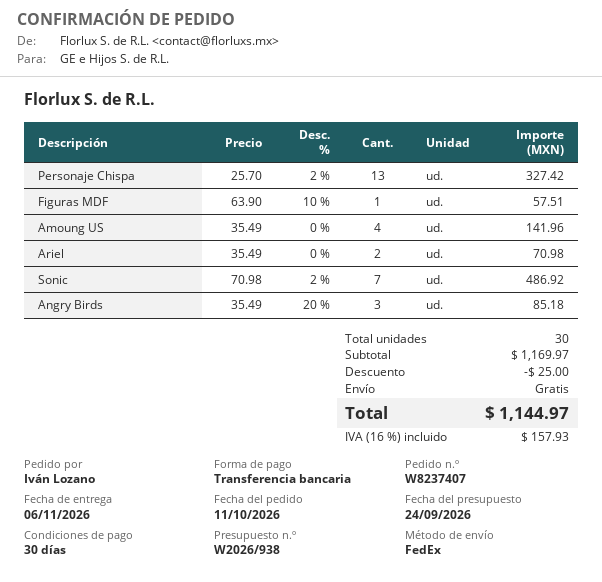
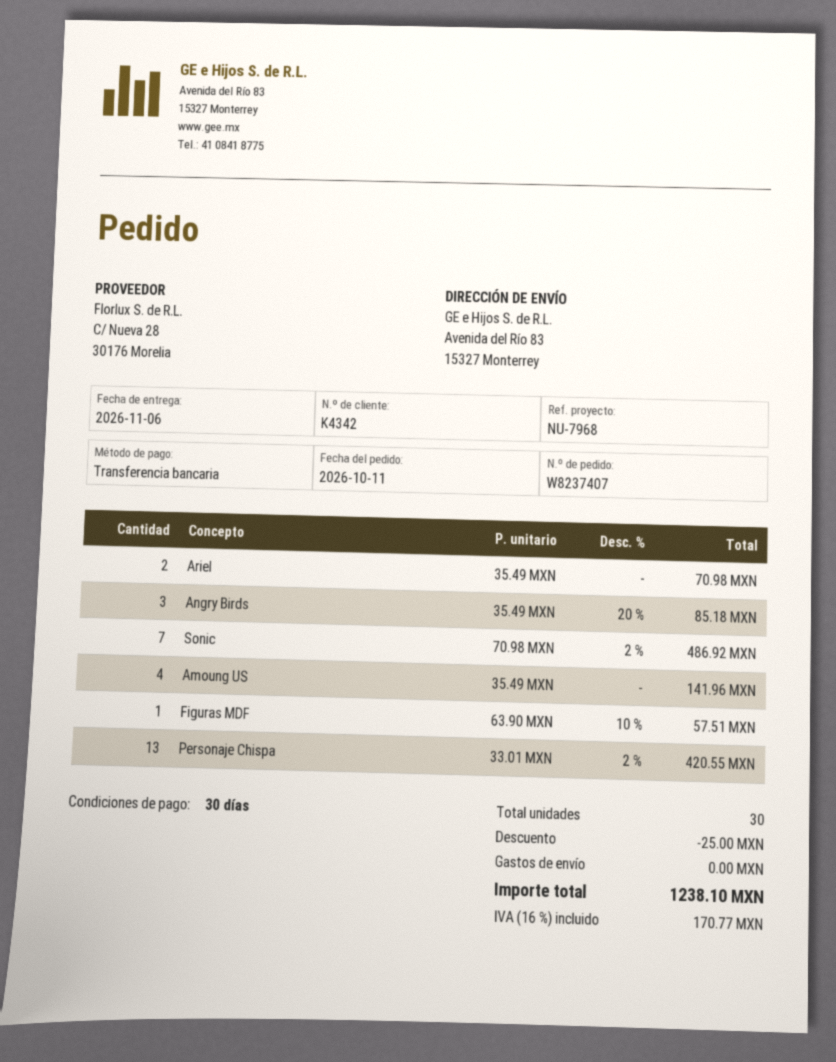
Personaje Chispa: 13 x 25.70 - 2% = 327.42 -> 13 x 33.01 - 2% = 420.55
tax: 16% = 157.93 -> 16% = 170.77
total: 1144.97 -> 1238.10

